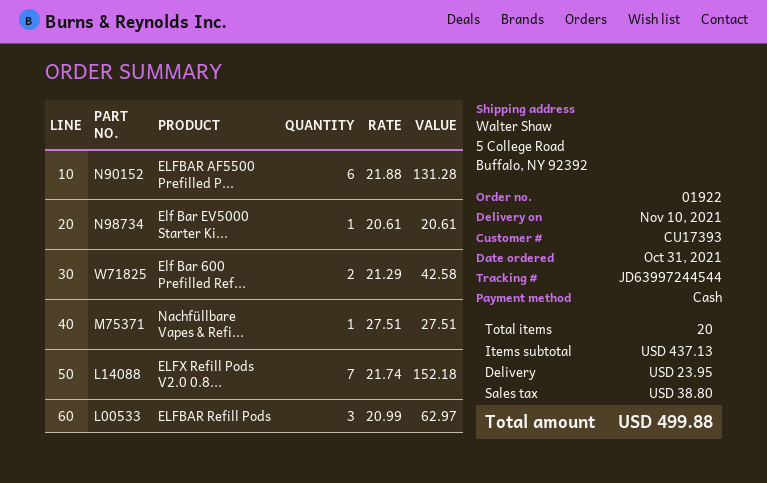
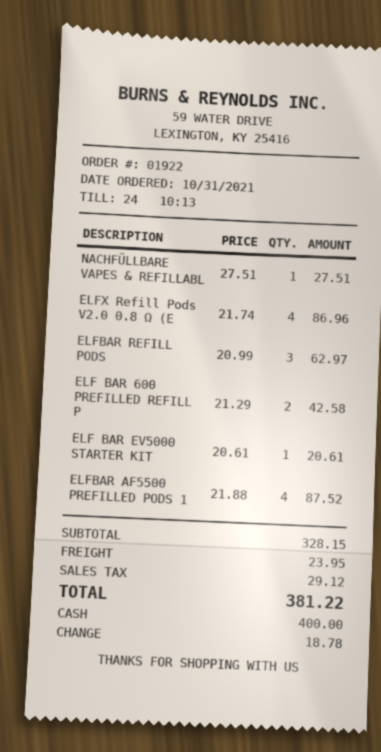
ELFBAR AF5500 Prefilled P...: 6 x 21.88 = 131.28 -> 4 x 21.88 = 87.52
ELFX Refill Pods V2.0 0.8...: 7 x 21.74 = 152.18 -> 4 x 21.74 = 86.96
subtotal: 437.13 -> 328.15
tax: 38.80 -> 29.12
total: 499.88 -> 381.22

